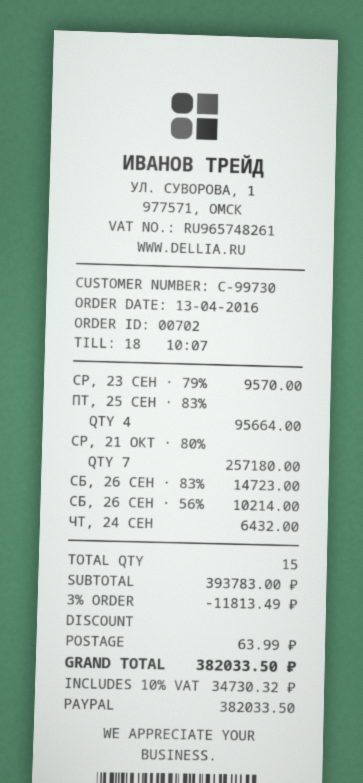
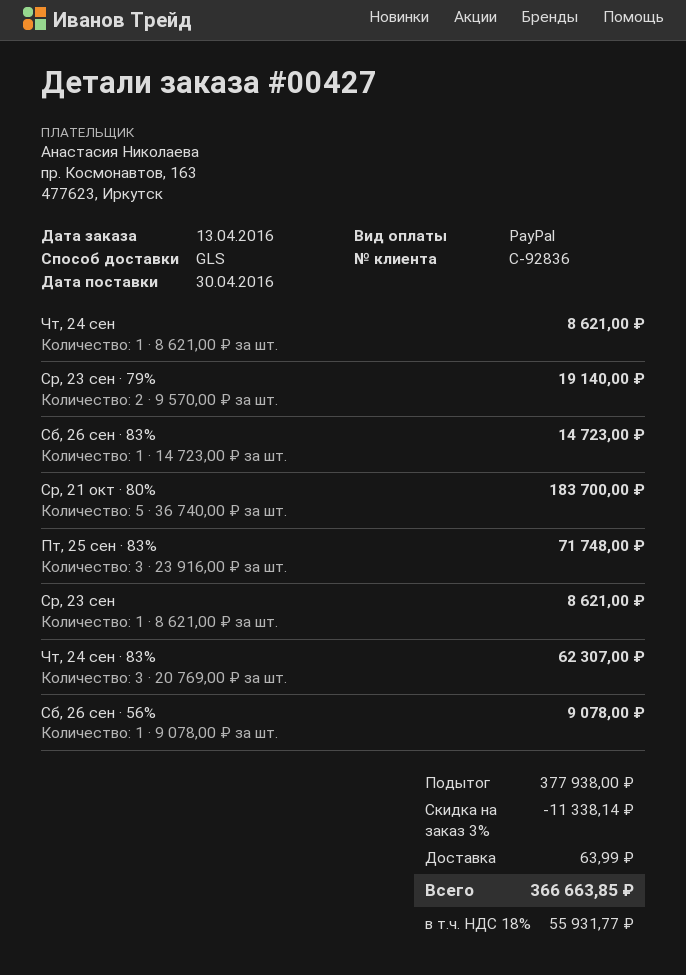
order number: 00702 -> 00427
customer number: C-99730 -> C-92836
СР, 23 СЕН · 79%: 1 for 9570.00 -> 2 for 19140.00
ПТ, 25 СЕН · 83%: 4 for 95664.00 -> 3 for 71748.00
СР, 21 ОКТ · 80%: 7 for 257180.00 -> 5 for 183700.00
СБ, 26 СЕН · 56%: 1 for 10214.00 -> 1 for 9078.00
ЧТ, 24 СЕН: 1 for 6432.00 -> 1 for 8621.00
Ср, 23 сен: none -> 1 for 8621.00
Чт, 24 сен · 83%: none -> 3 for 62307.00
subtotal: 393783.00 -> 377938.00
discount: 3% = 11813.49 -> 3% = 11338.14
tax: 10% = 34730.32 -> 18% = 55931.77
total: 382033.50 -> 366663.85

